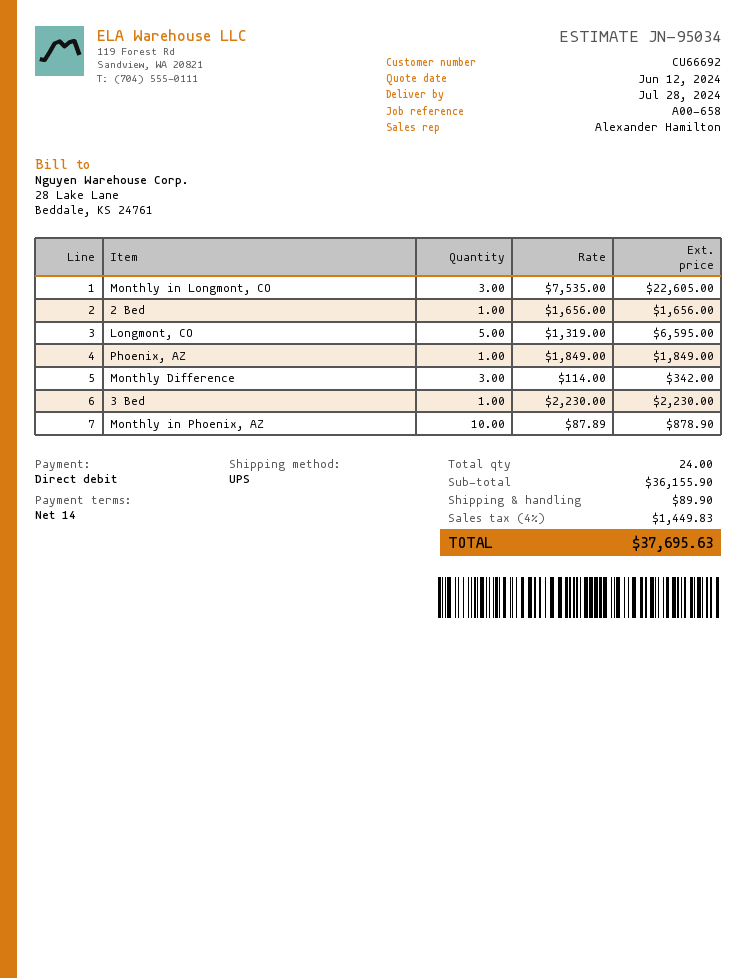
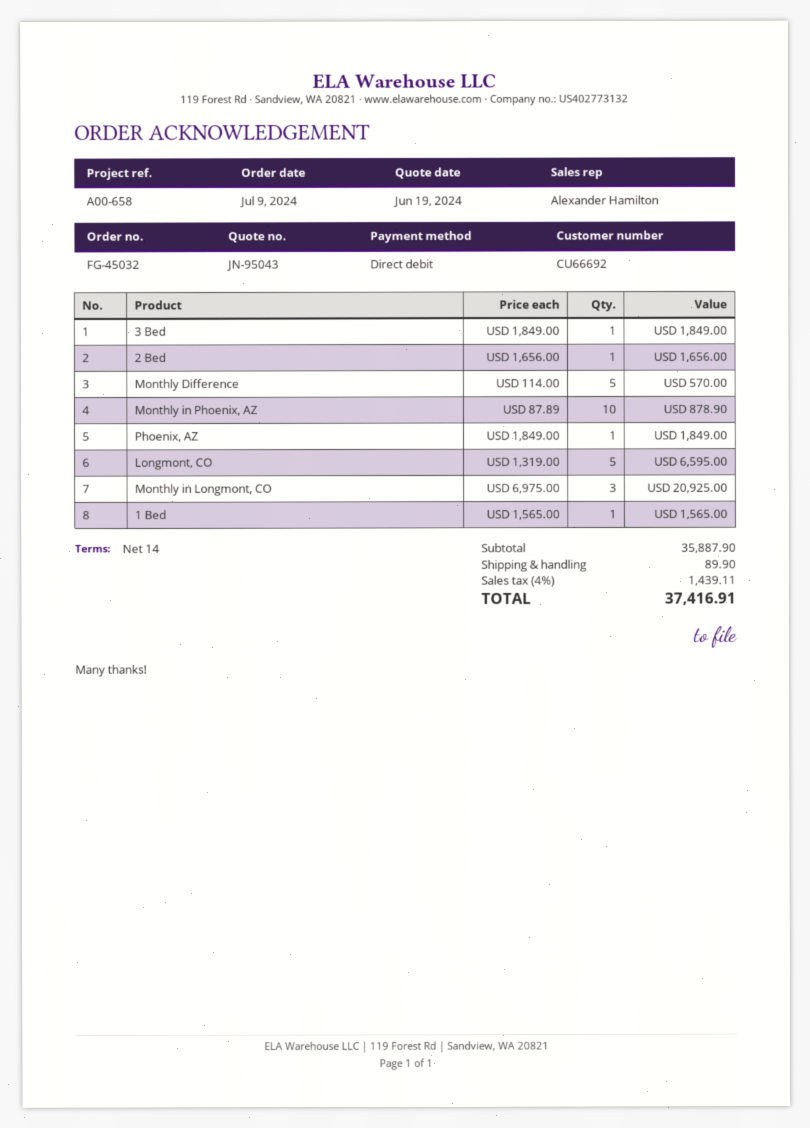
quote number: JN-95034 -> JN-95043
quote date: 2024-06-12 -> 2024-06-19
Monthly in Longmont, CO: 3 x 7535.00 = 22605.00 -> 3 x 6975.00 = 20925.00
Monthly Difference: 3 x 114.00 = 342.00 -> 5 x 114.00 = 570.00
3 Bed: 1 x 2230.00 = 2230.00 -> 1 x 1849.00 = 1849.00
1 Bed: none -> 1 x 1565.00 = 1565.00
subtotal: 36155.90 -> 35887.90
tax: 4% = 1449.83 -> 4% = 1439.11
total: 37695.63 -> 37416.91

